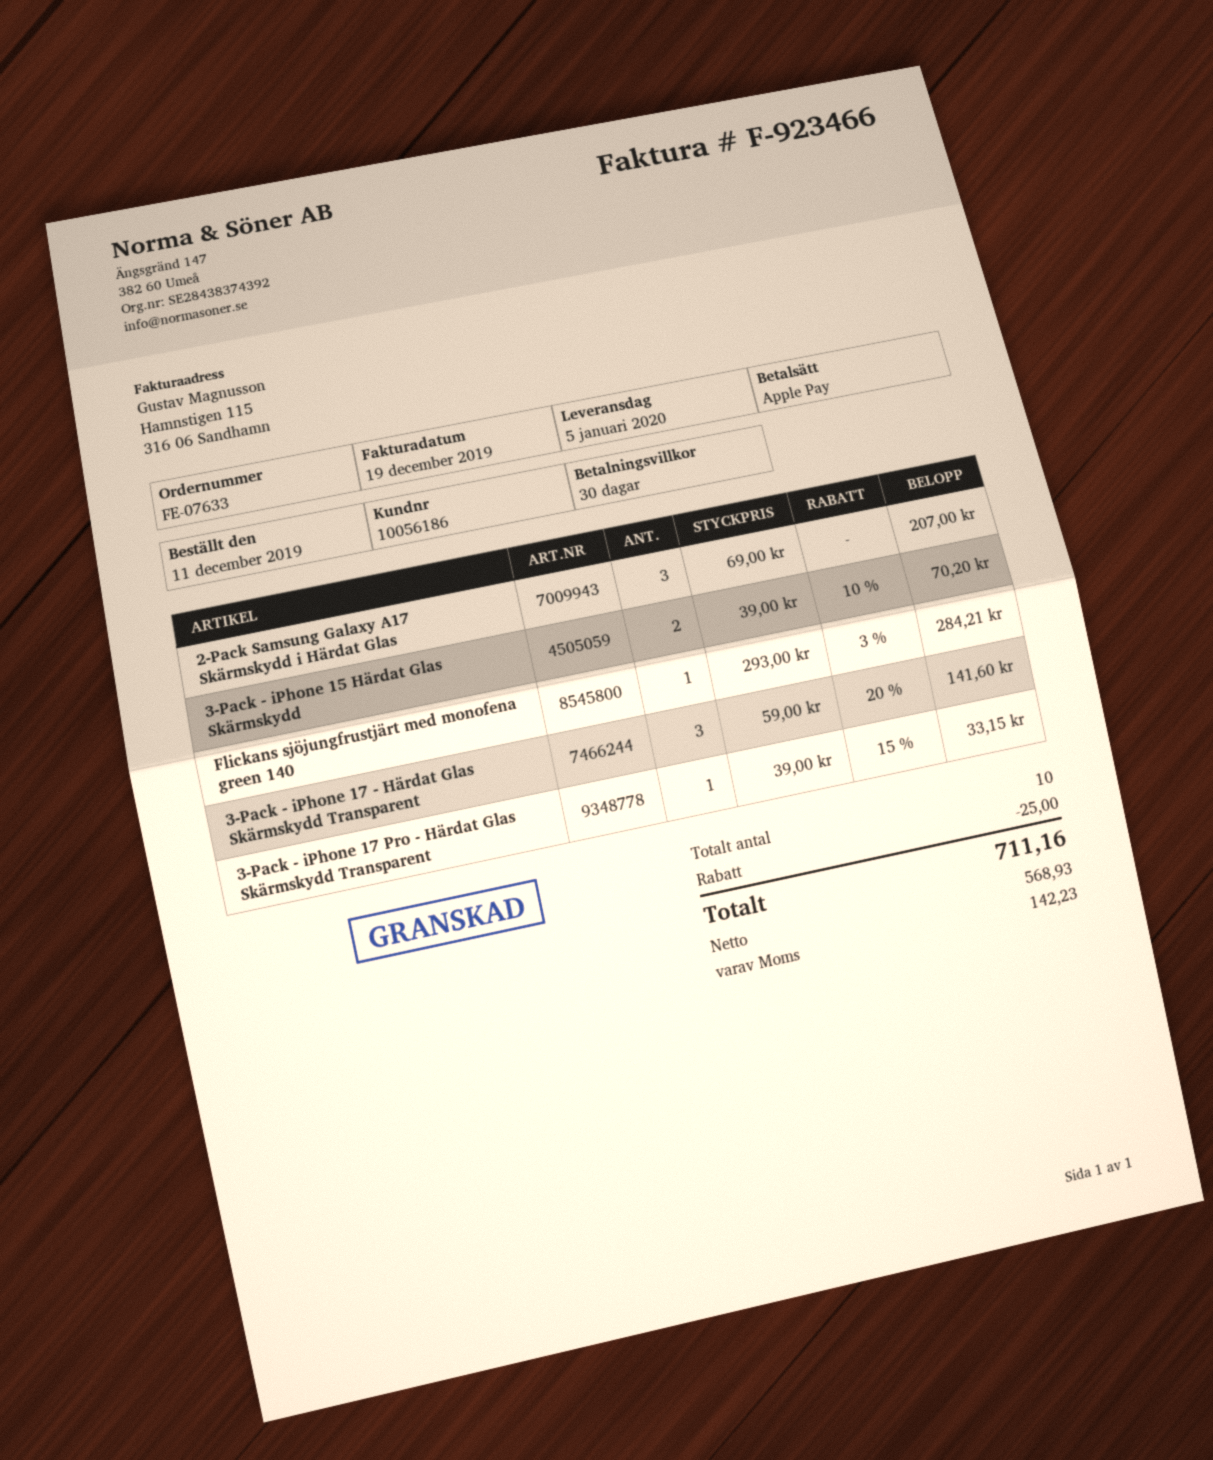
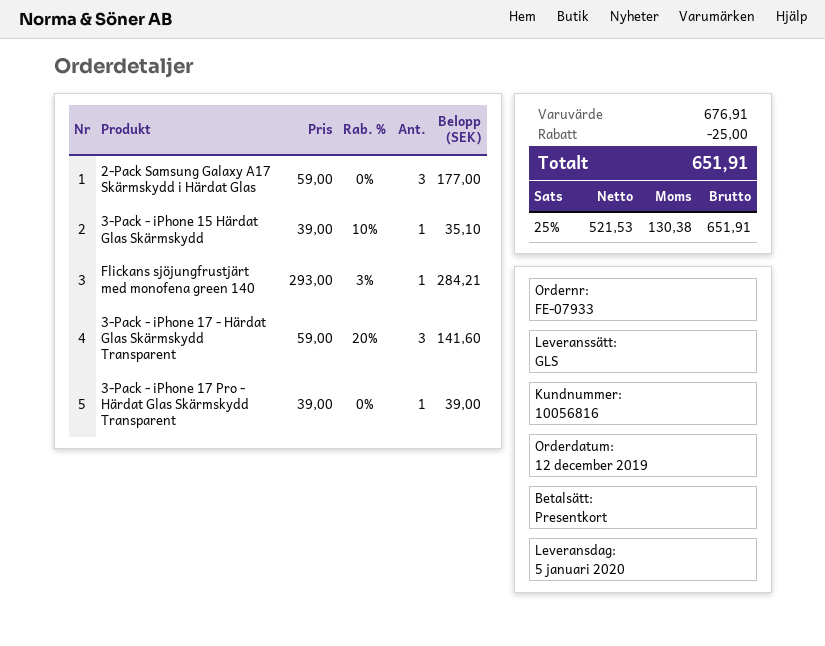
order number: FE-07633 -> FE-07933
order date: 2019-12-11 -> 2019-12-12
customer number: 10056186 -> 10056816
payment method: Apple Pay -> gift card
2-Pack Samsung Galaxy A17 Skärmskydd i Härdat Glas: 3 x 69.00 = 207.00 -> 3 x 59.00 = 177.00
3-Pack - iPhone 15 Härdat Glas Skärmskydd: 2 x 39.00 - 10% = 70.20 -> 1 x 39.00 - 10% = 35.10
3-Pack - iPhone 17 Pro - Härdat Glas Skärmskydd Transparent: 1 x 39.00 - 15% = 33.15 -> 1 x 39.00 = 39.00
net: 568.93 -> 521.53
tax: 142.23 -> 130.38
total: 711.16 -> 651.91

